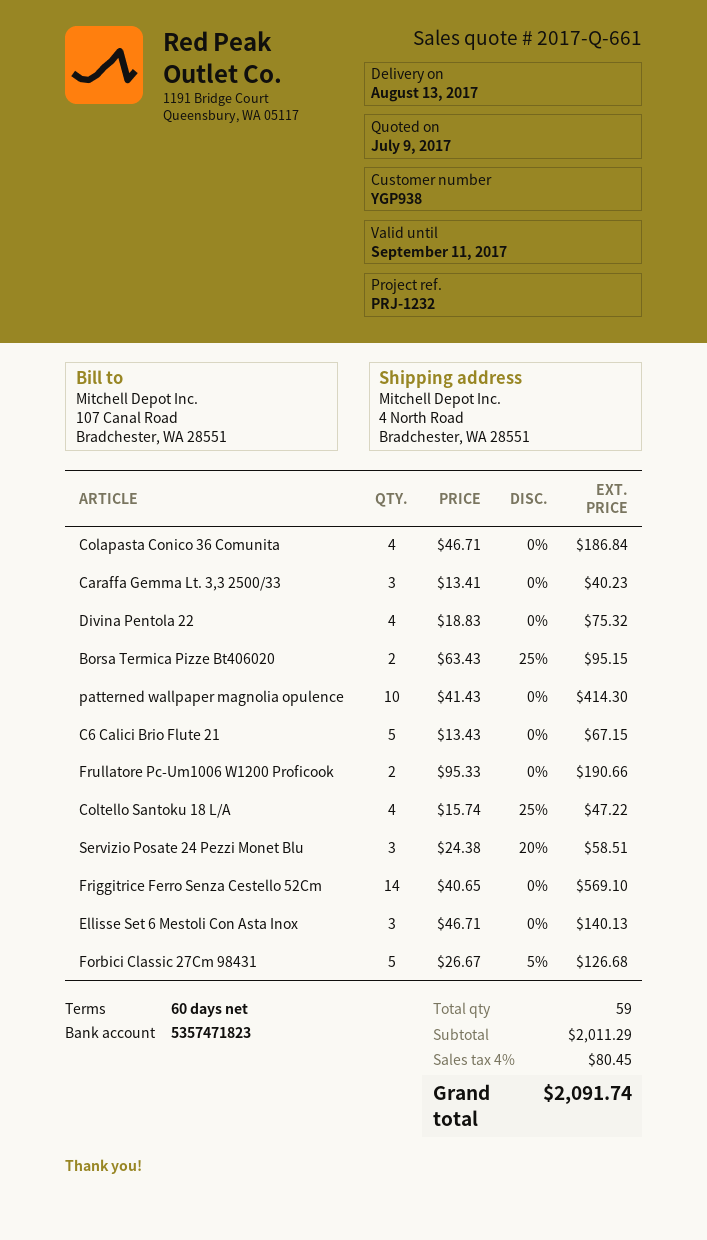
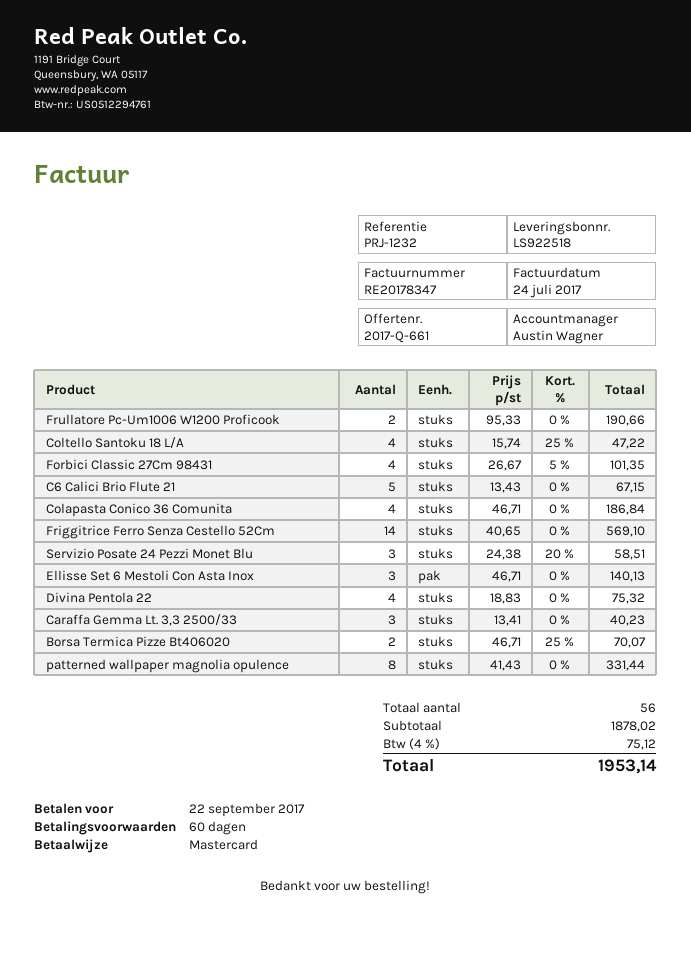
Borsa Termica Pizze Bt406020: 2 x 63.43 - 25% = 95.15 -> 2 x 46.71 - 25% = 70.07
patterned wallpaper magnolia opulence: 10 x 41.43 = 414.30 -> 8 x 41.43 = 331.44
Forbici Classic 27Cm 98431: 5 x 26.67 - 5% = 126.68 -> 4 x 26.67 - 5% = 101.35
total quantity: 59 -> 56
subtotal: 2011.29 -> 1878.02
tax: 4% = 80.45 -> 4% = 75.12
total: 2091.74 -> 1953.14

